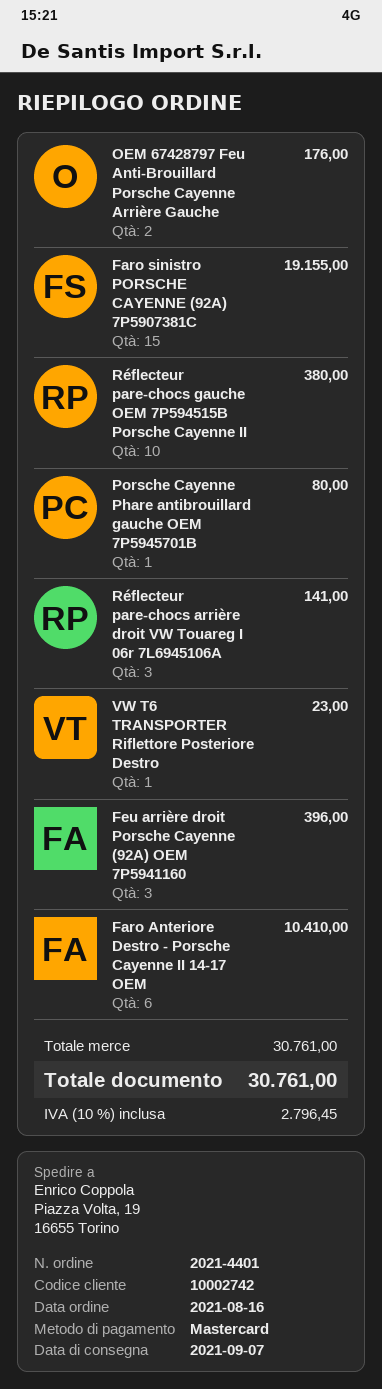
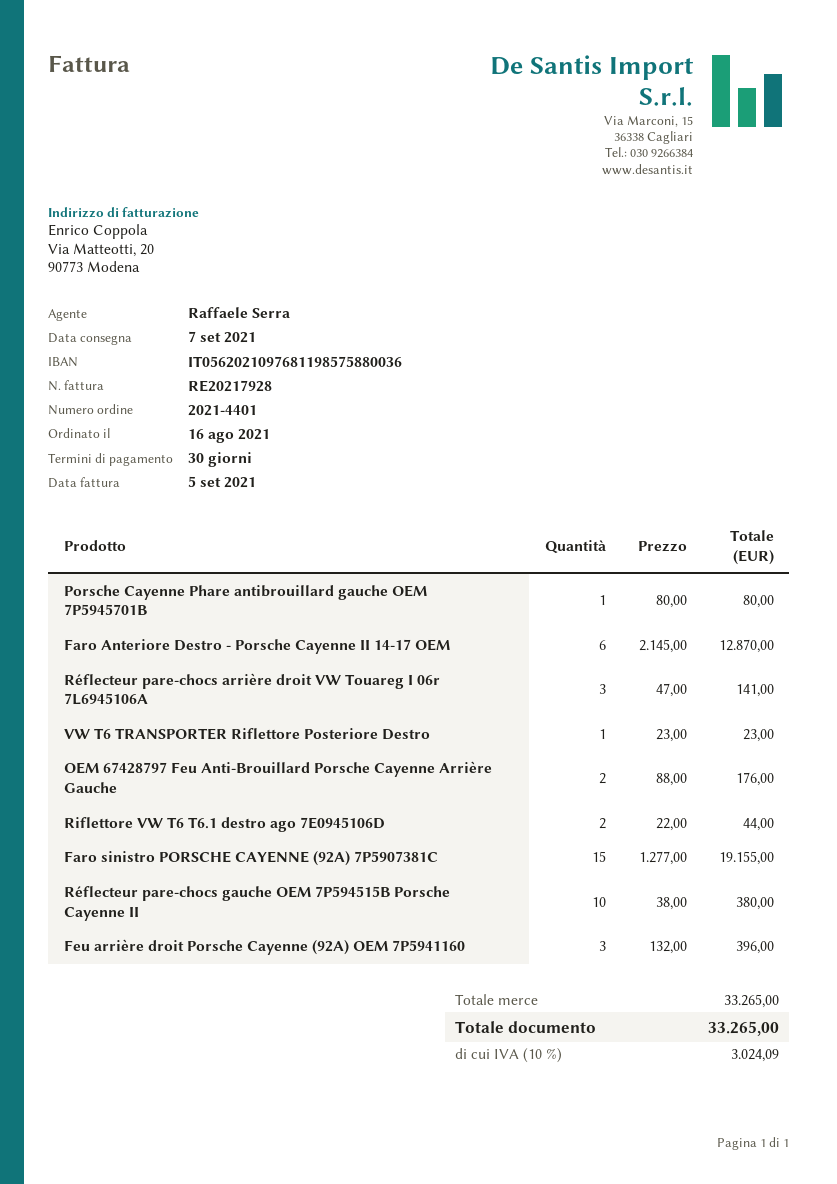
Faro Anteriore Destro - Porsche Cayenne II 14-17 OEM: 6 for 10410.00 -> 6 for 12870.00
Riflettore VW T6 T6.1 destro ago 7E0945106D: none -> 2 for 44.00
subtotal: 30761.00 -> 33265.00
tax: 10% = 2796.45 -> 10% = 3024.09
total: 30761.00 -> 33265.00

